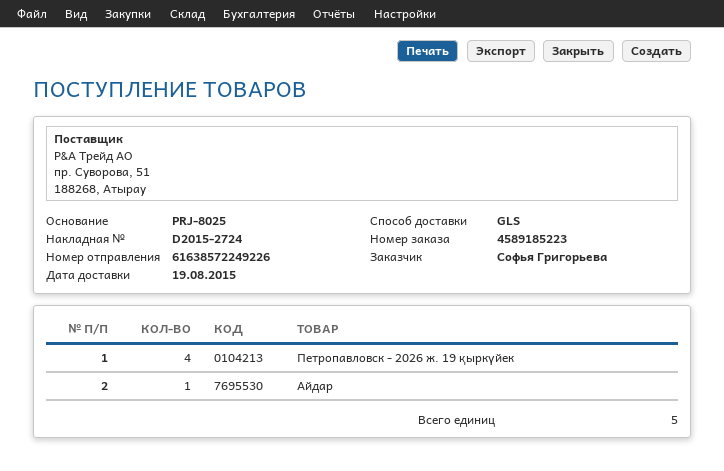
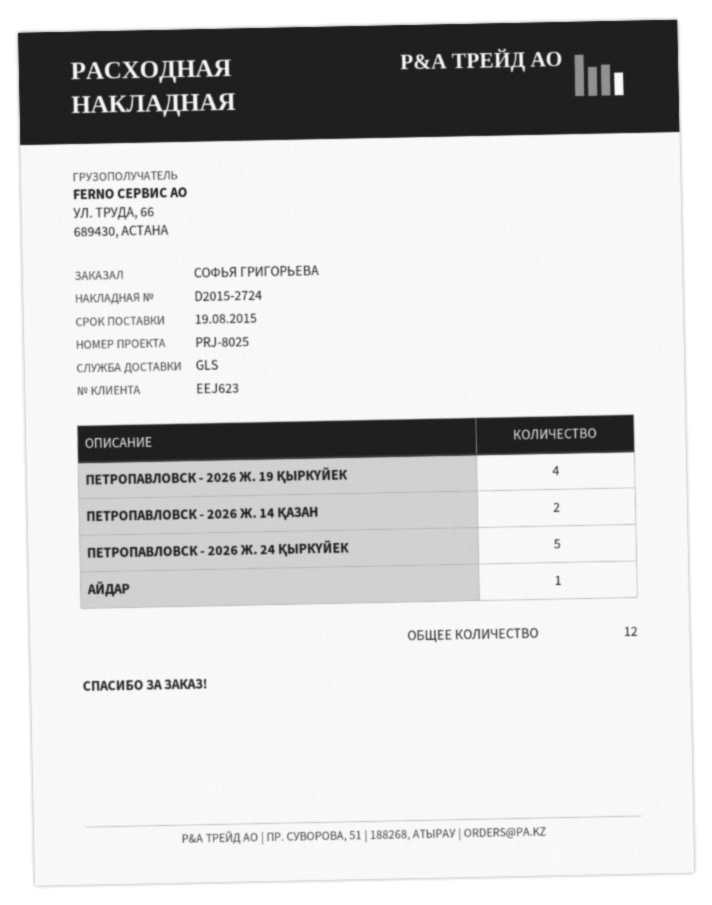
ПЕТРОПАВЛОВСК - 2026 Ж. 14 ҚАЗАН: none -> 2
ПЕТРОПАВЛОВСК - 2026 Ж. 24 ҚЫРКҮЙЕК: none -> 5
total quantity: 5 -> 12

